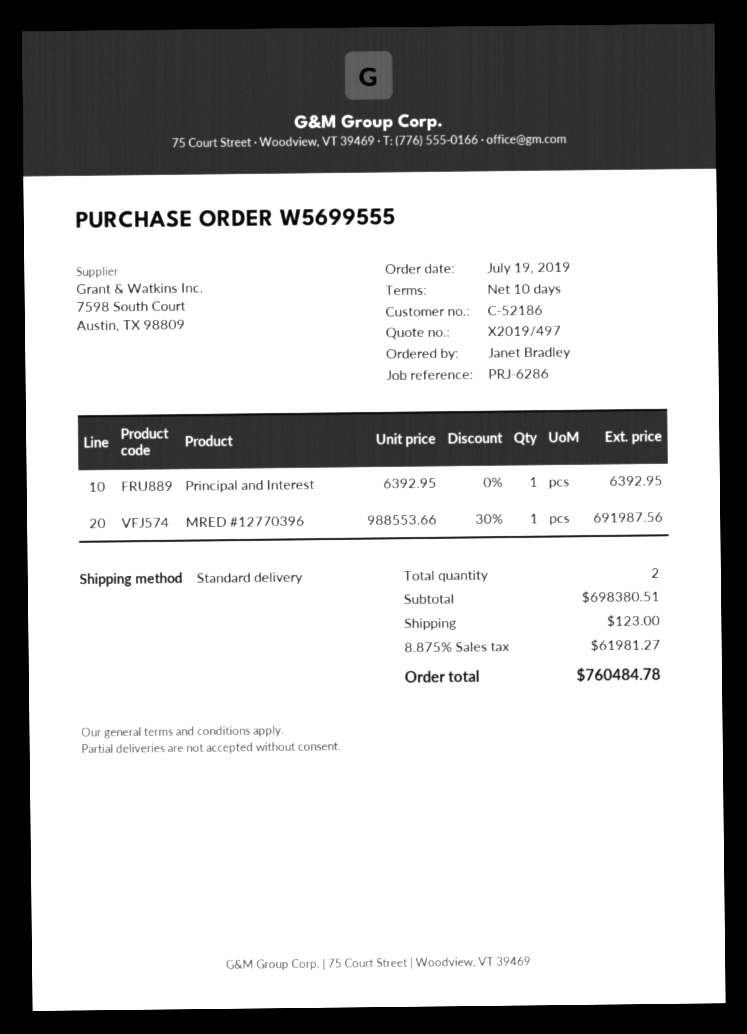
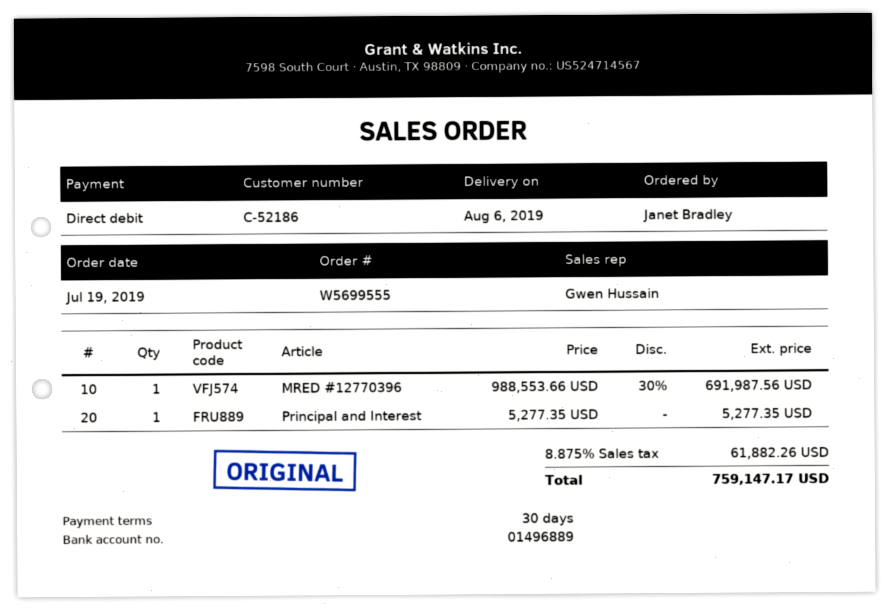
payment terms: 10 days -> 30 days
Principal and Interest: 1 x 6392.95 = 6392.95 -> 1 x 5277.35 = 5277.35
shipping: 123.00 -> none
tax: 8.875% = 61981.27 -> 8.875% = 61882.26
total: 760484.78 -> 759147.17

